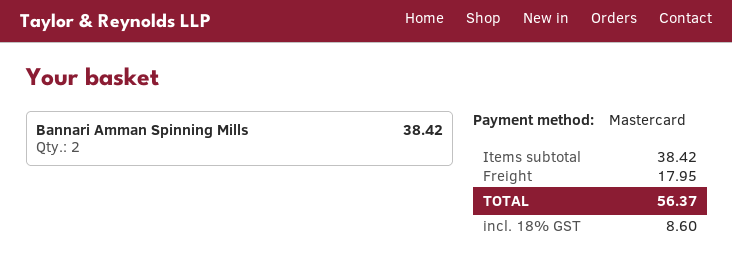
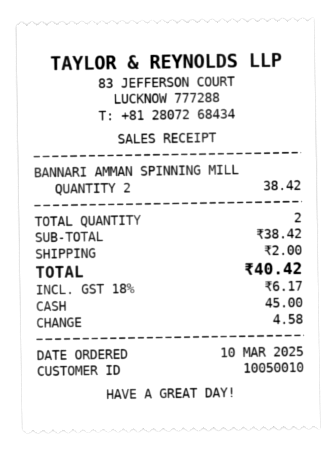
payment method: Mastercard -> cash
shipping: 17.95 -> 2.00
tax: 18% = 8.60 -> 18% = 6.17
total: 56.37 -> 40.42

